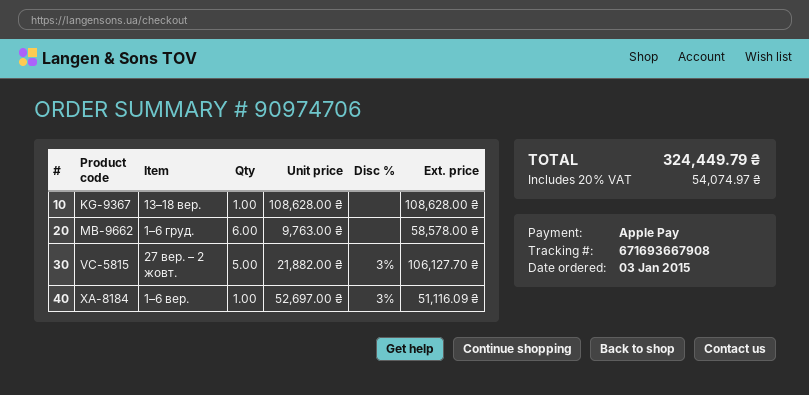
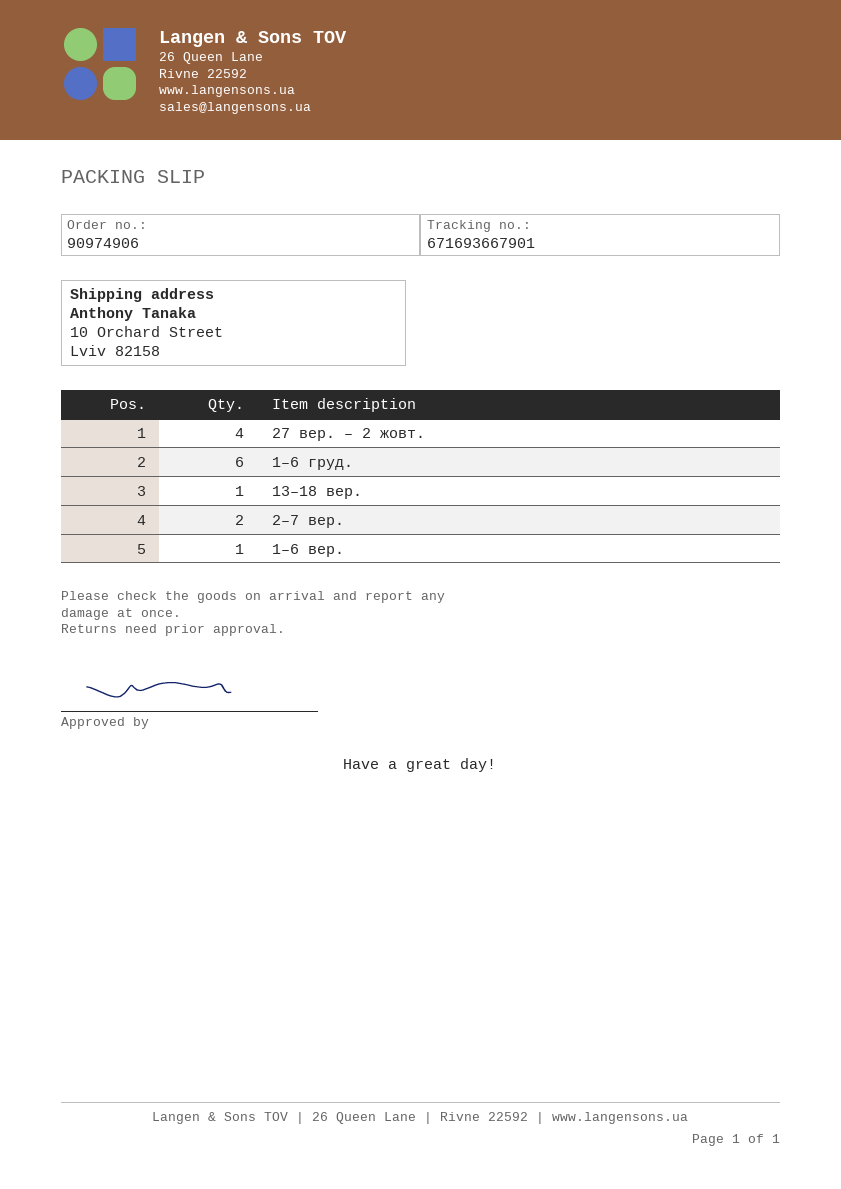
order number: 90974706 -> 90974906
tracking number: 671693667908 -> 671693667901
27 вер. – 2 жовт.: 5 -> 4
2–7 вер.: none -> 2

